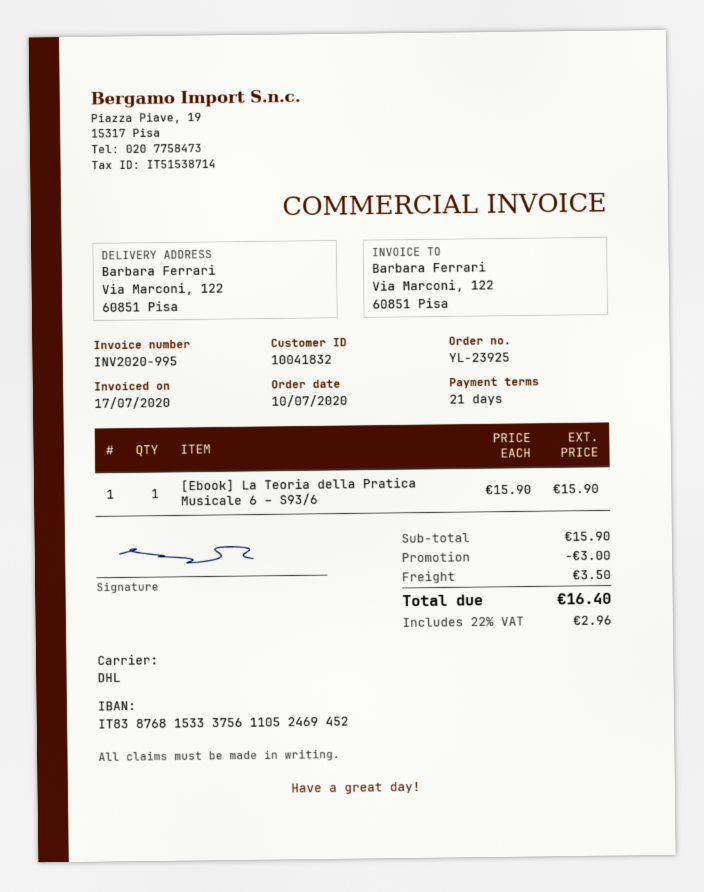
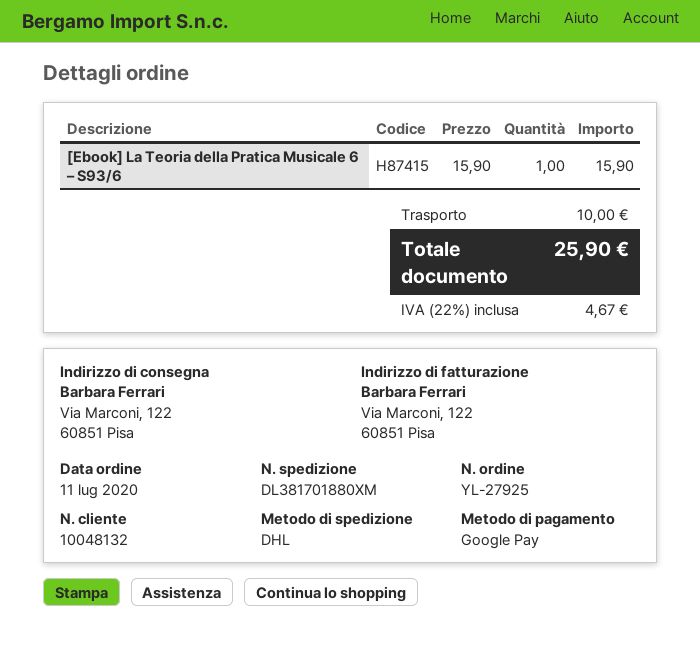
order number: YL-23925 -> YL-27925
order date: 2020-07-10 -> 2020-07-11
customer number: 10041832 -> 10048132
discount: 3.00 -> none
shipping: 3.50 -> 10.00
tax: 22% = 2.96 -> 22% = 4.67
total: 16.40 -> 25.90

